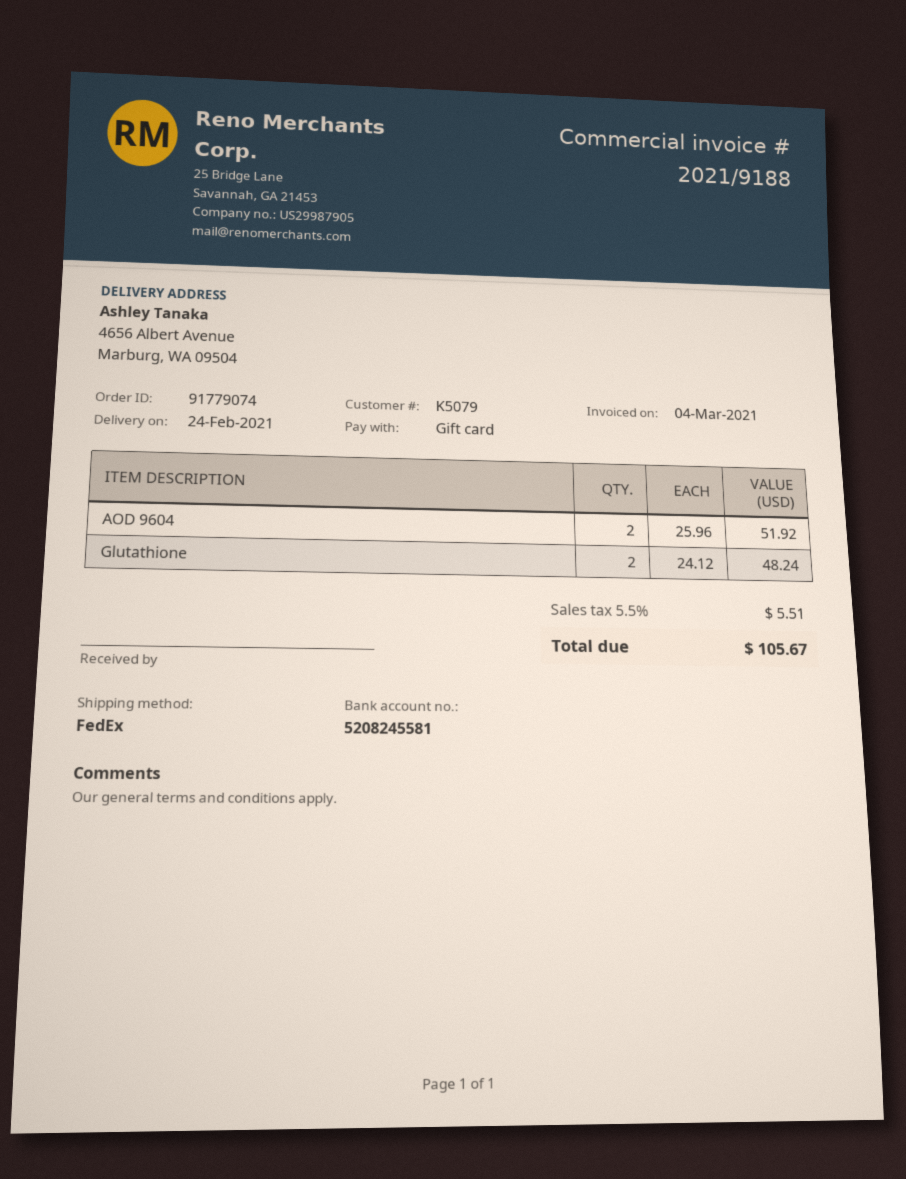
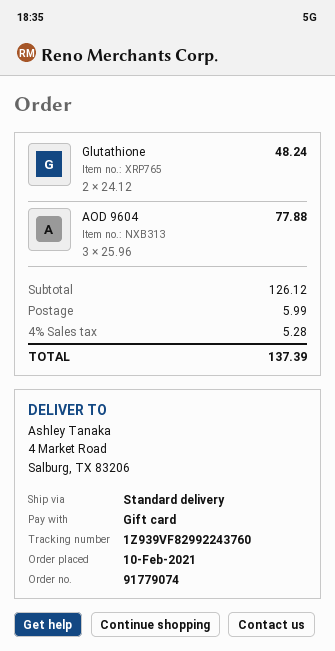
shipping method: FedEx -> standard
ship to: 4656 Albert Avenue, Marburg, WA 09504 -> 4 Market Road, Salburg, TX 83206
AOD 9604: 2 x 25.96 = 51.92 -> 3 x 25.96 = 77.88
shipping: none -> 5.99
tax: 5.5% = 5.51 -> 4% = 5.28
total: 105.67 -> 137.39

